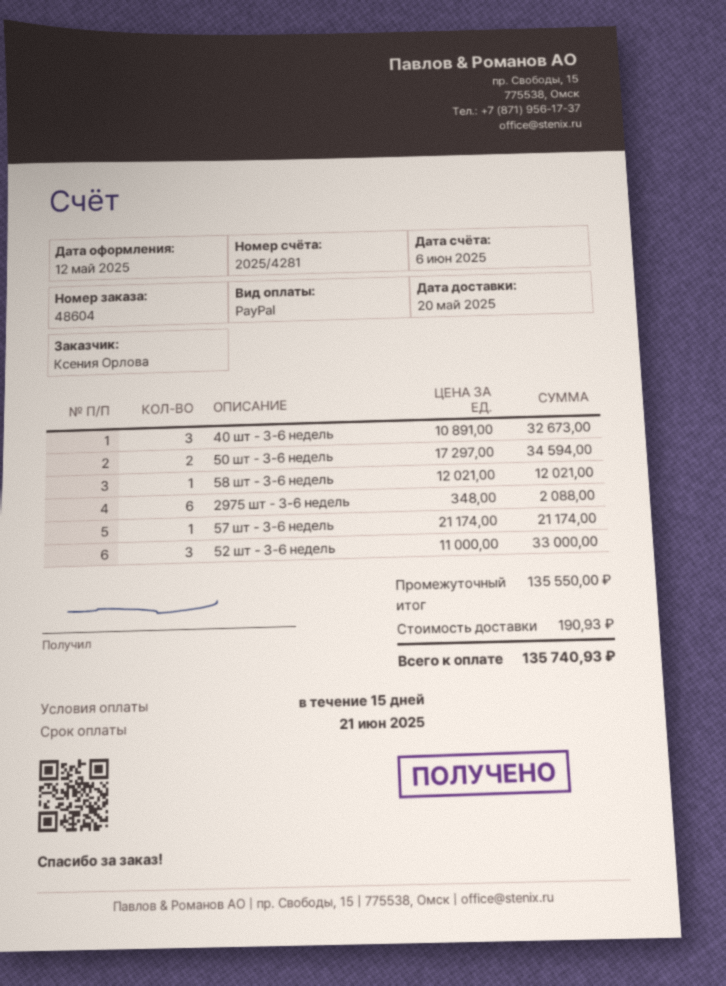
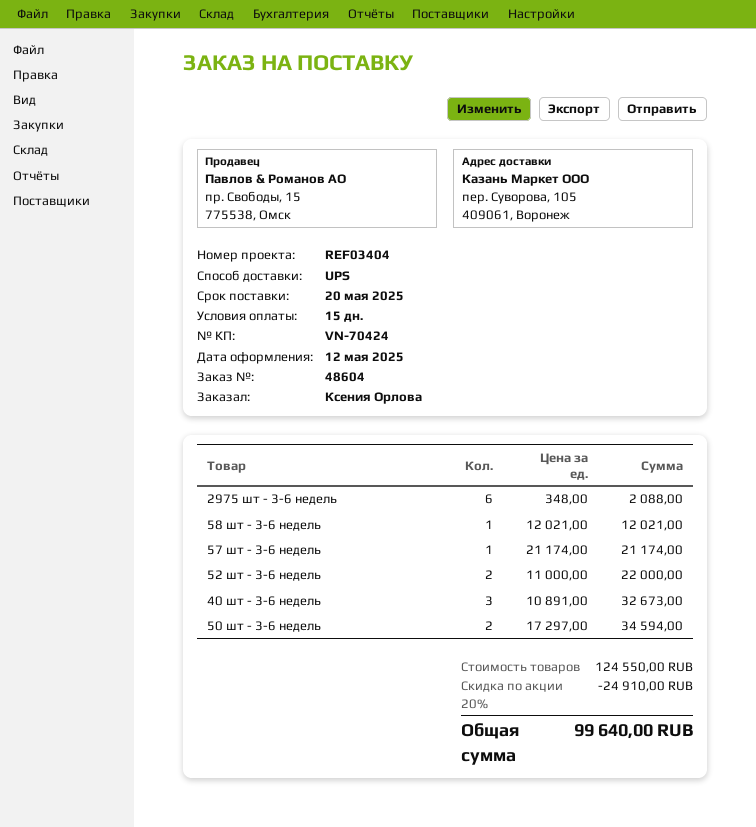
52 шт - 3-6 недель: 3 x 11000.00 = 33000.00 -> 2 x 11000.00 = 22000.00
subtotal: 135550.00 -> 124550.00
discount: none -> 20% = 24910.00
shipping: 190.93 -> none
total: 135740.93 -> 99640.00

